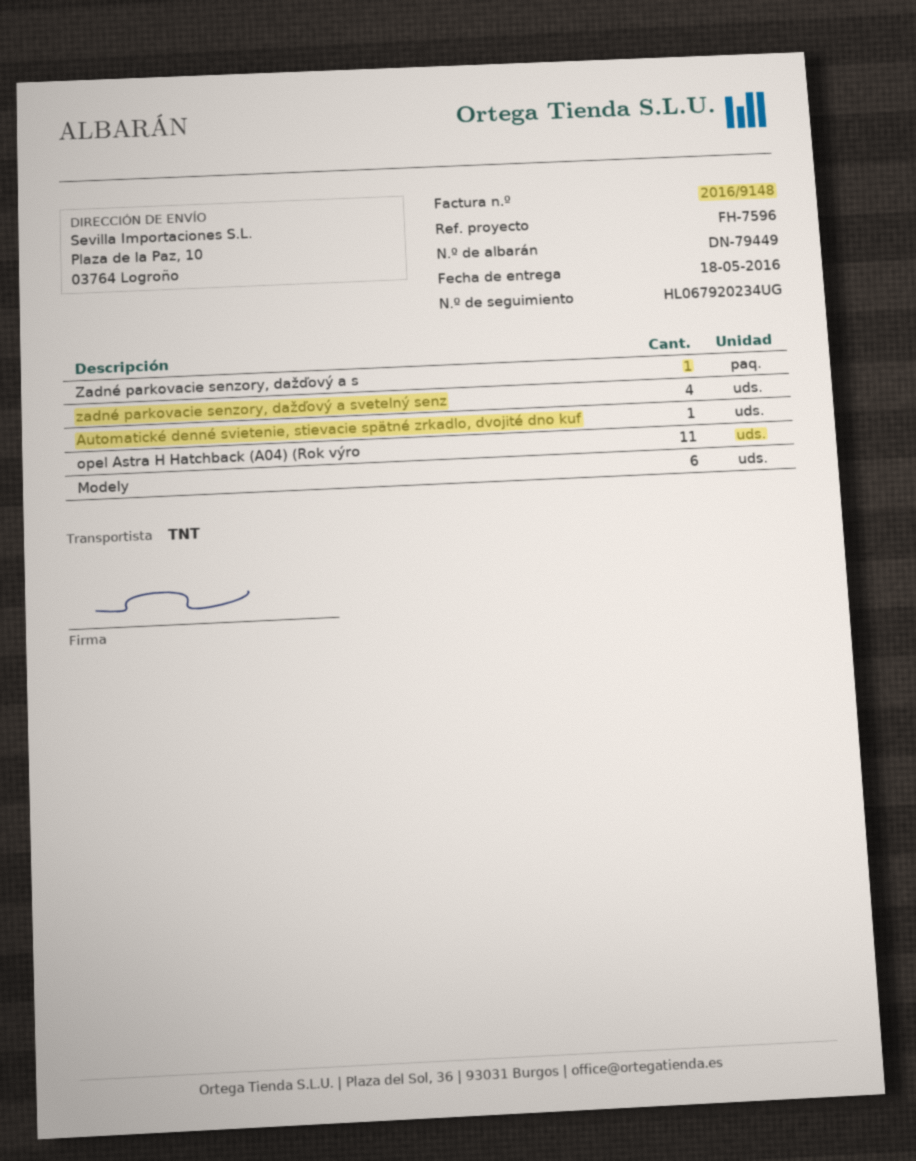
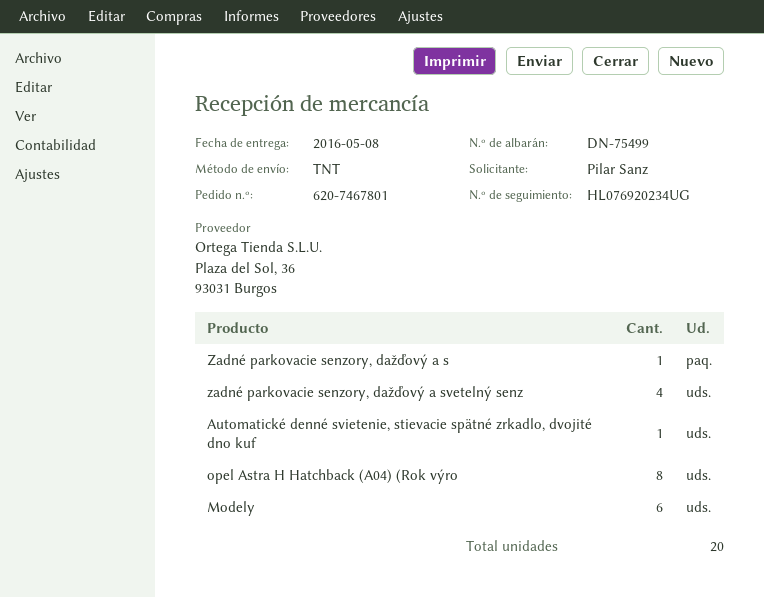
delivery note number: DN-79449 -> DN-75499
delivery date: 2016-05-18 -> 2016-05-08
tracking number: HL067920234UG -> HL076920234UG
opel Astra H Hatchback (A04) (Rok výro: 11 -> 8

